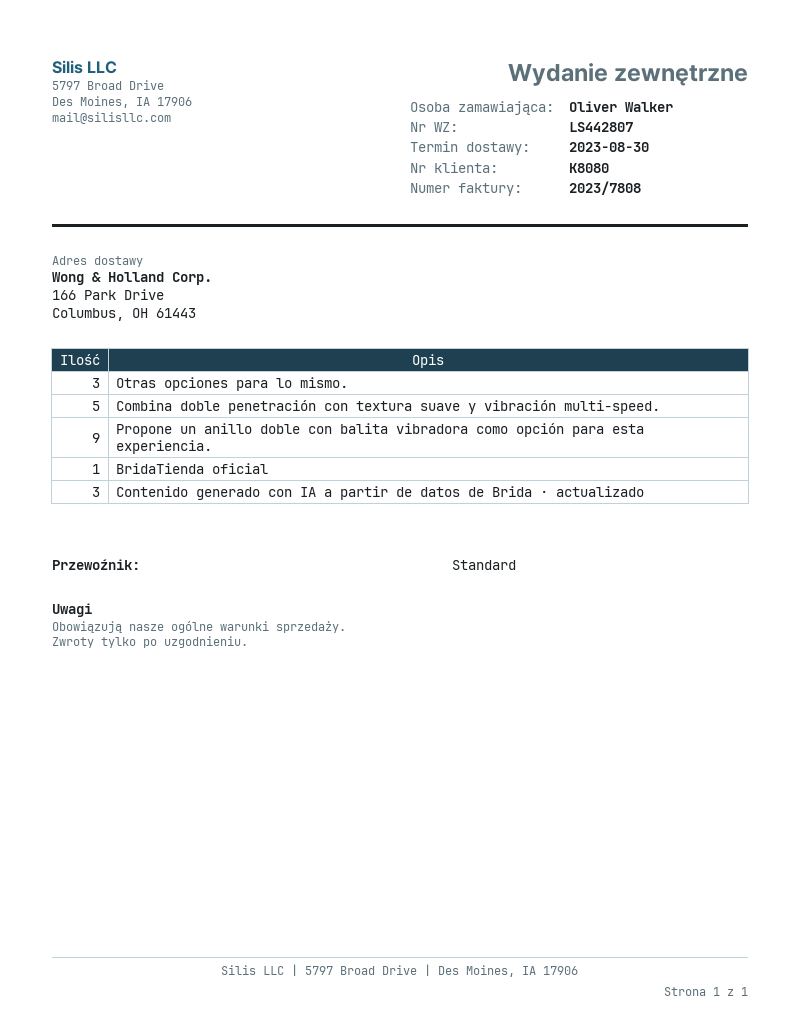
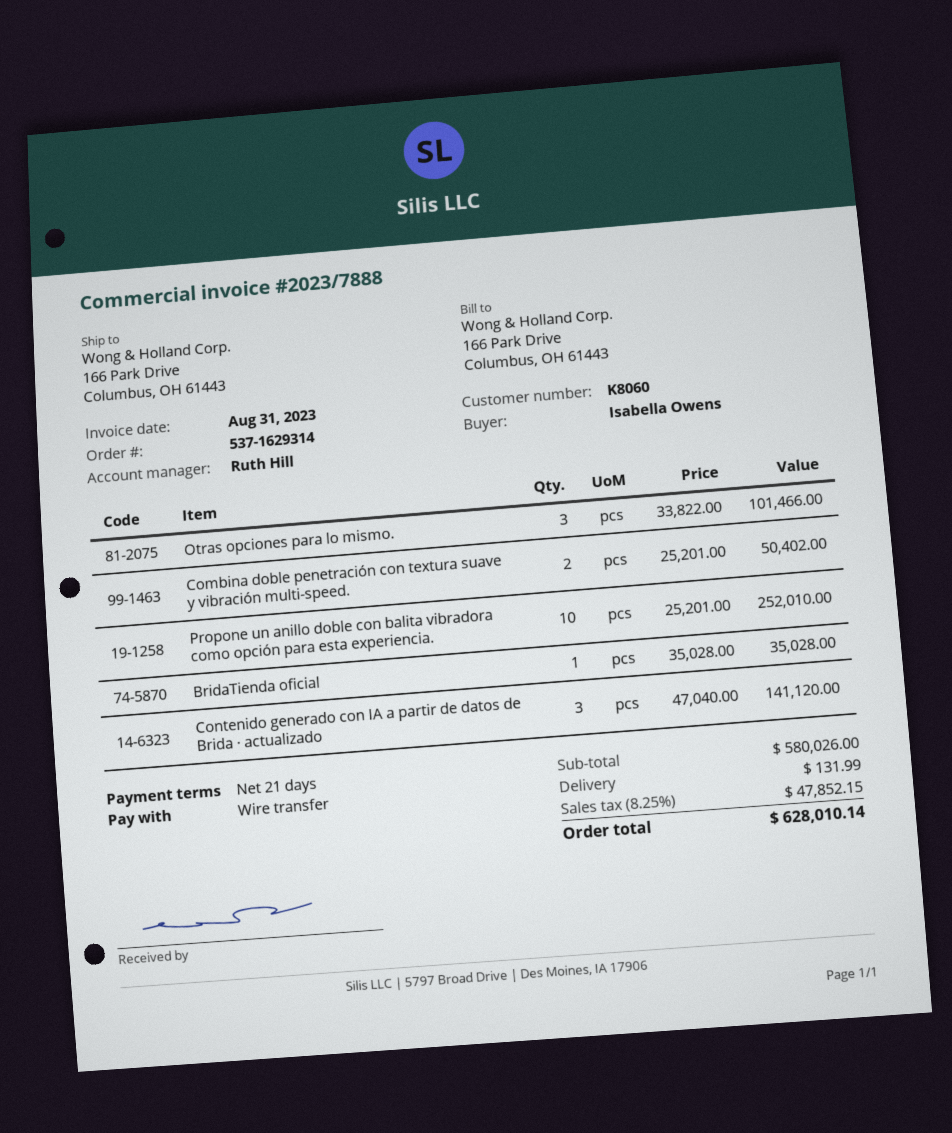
invoice number: 2023/7808 -> 2023/7888
customer number: K8080 -> K8060
ordered by: Oliver Walker -> Isabella Owens
Combina doble penetración con textura suave y vibración multi-speed.: 5 -> 2
Propone un anillo doble con balita vibradora como opción para esta experiencia.: 9 -> 10

